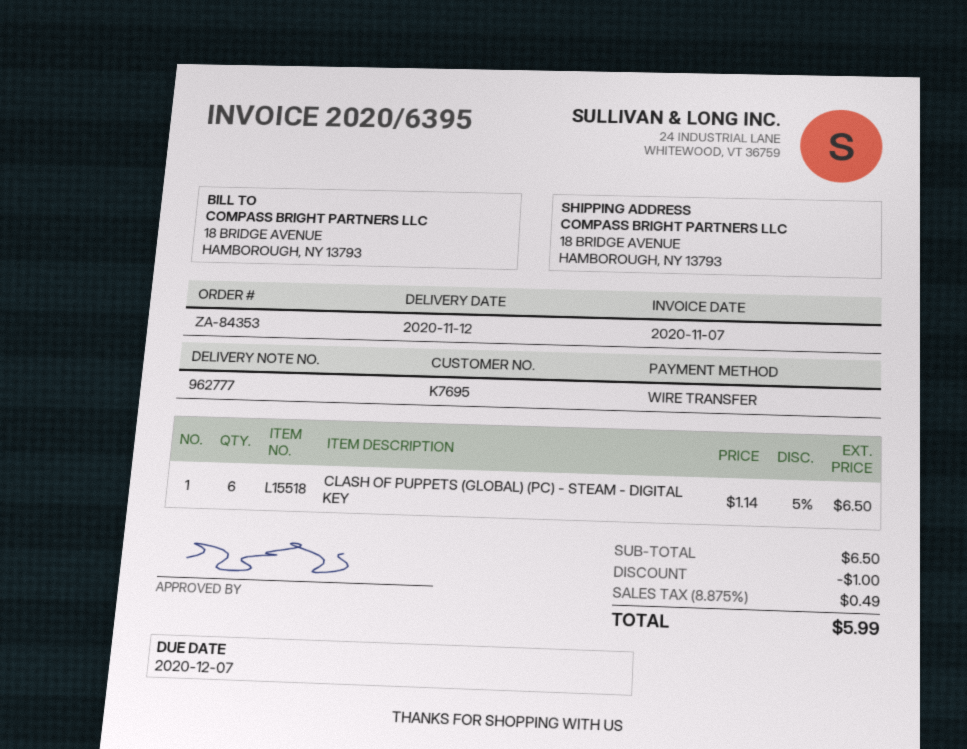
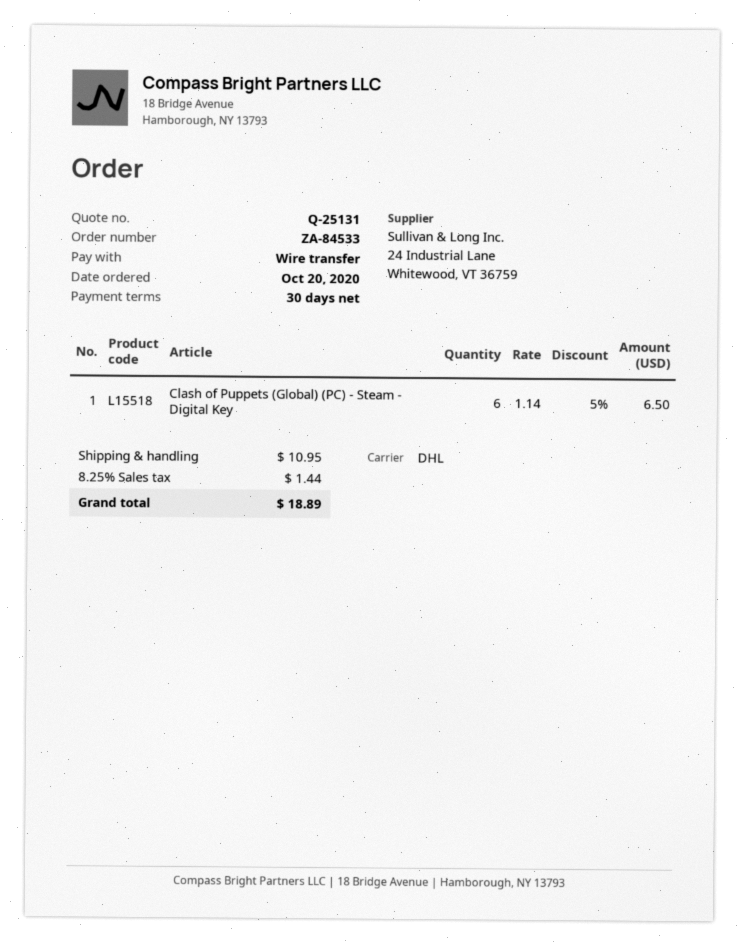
order number: ZA-84353 -> ZA-84533
discount: 1.00 -> none
shipping: none -> 10.95
tax: 8.875% = 0.49 -> 8.25% = 1.44
total: 5.99 -> 18.89

